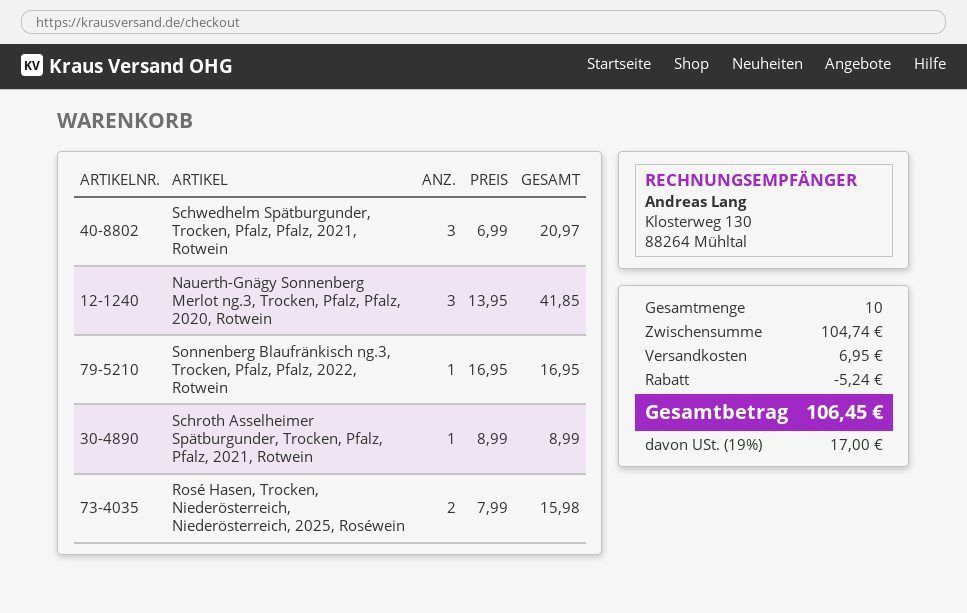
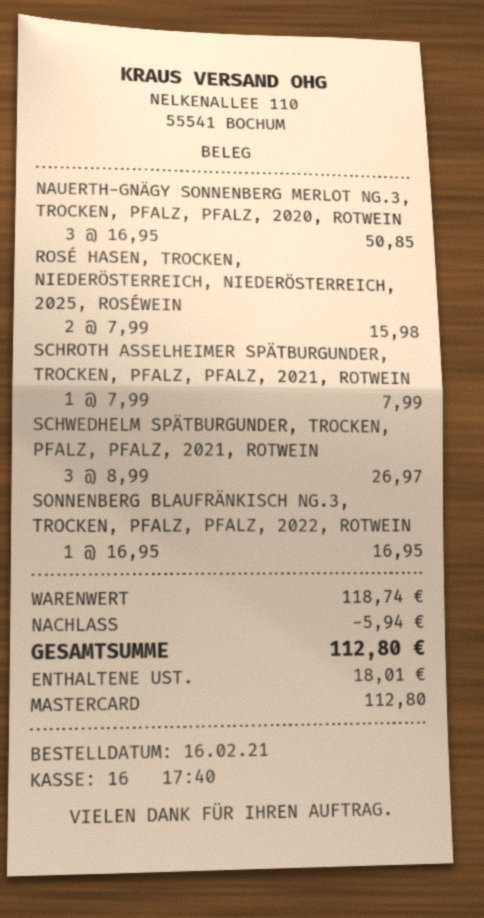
Schwedhelm Spätburgunder, Trocken, Pfalz, Pfalz, 2021, Rotwein: 3 x 6.99 = 20.97 -> 3 x 8.99 = 26.97
Nauerth-Gnägy Sonnenberg Merlot ng.3, Trocken, Pfalz, Pfalz, 2020, Rotwein: 3 x 13.95 = 41.85 -> 3 x 16.95 = 50.85
Schroth Asselheimer Spätburgunder, Trocken, Pfalz, Pfalz, 2021, Rotwein: 1 x 8.99 = 8.99 -> 1 x 7.99 = 7.99
subtotal: 104.74 -> 118.74
discount: 5.24 -> 5.94
shipping: 6.95 -> none
tax: 17.00 -> 18.01
total: 106.45 -> 112.80

